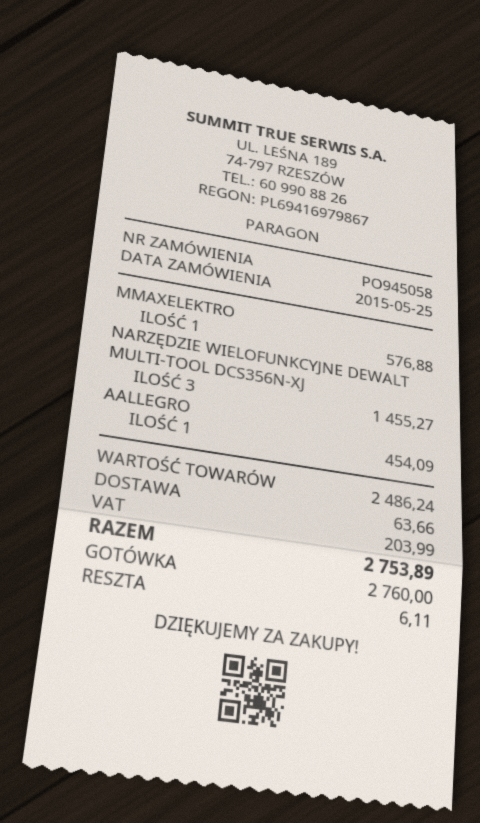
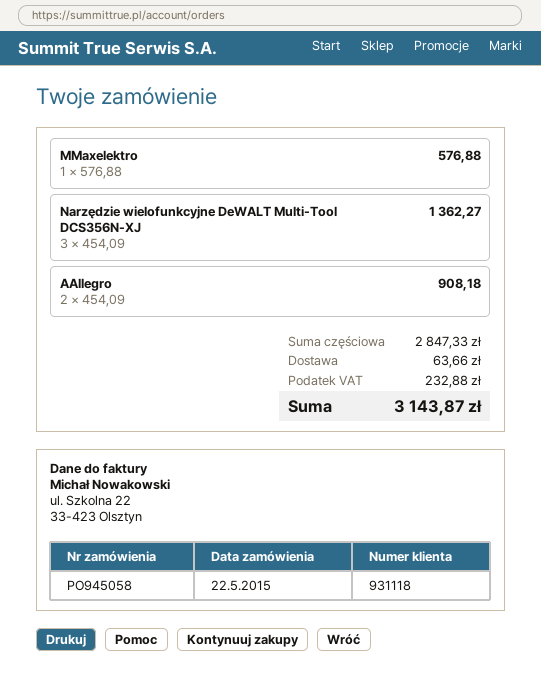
order date: 2015-05-25 -> 2015-05-22
NARZĘDZIE WIELOFUNKCYJNE DEWALT MULTI-TOOL DCS356N-XJ: 3 for 1455.27 -> 3 for 1362.27
AALLEGRO: 1 for 454.09 -> 2 for 908.18
subtotal: 2486.24 -> 2847.33
tax: 203.99 -> 232.88
total: 2753.89 -> 3143.87

